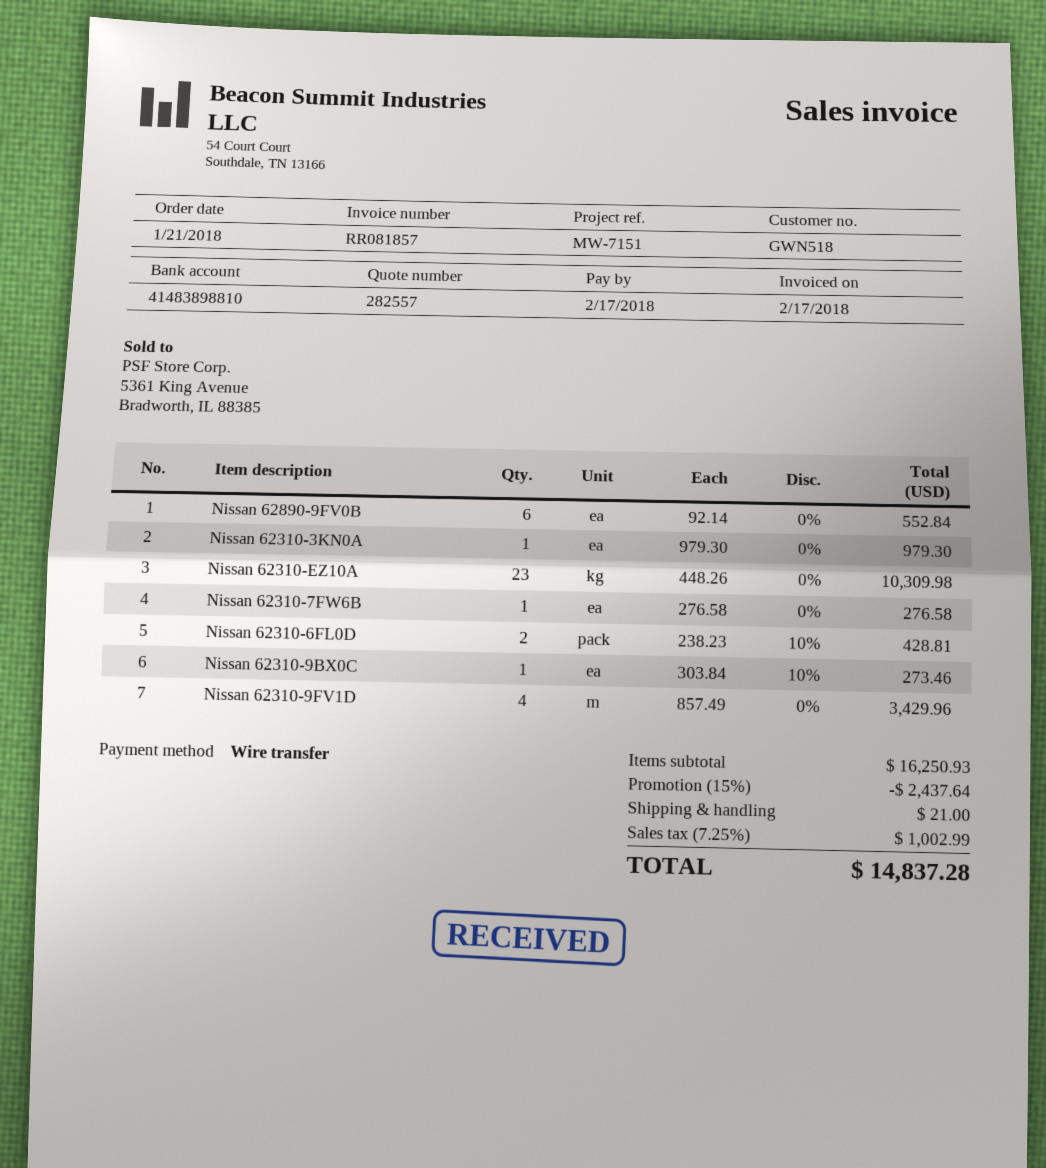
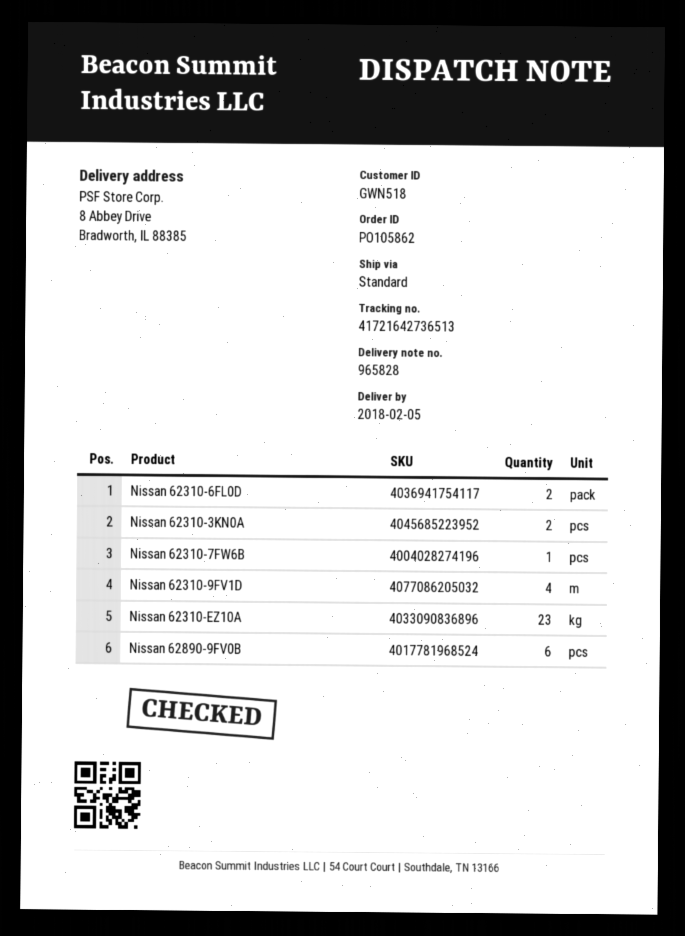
Nissan 62310-3KN0A: 1 -> 2
Nissan 62310-9BX0C: 1 -> none

